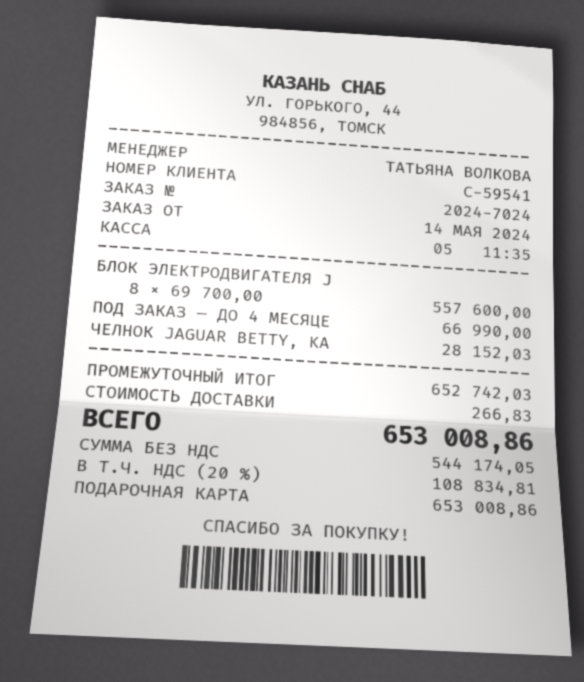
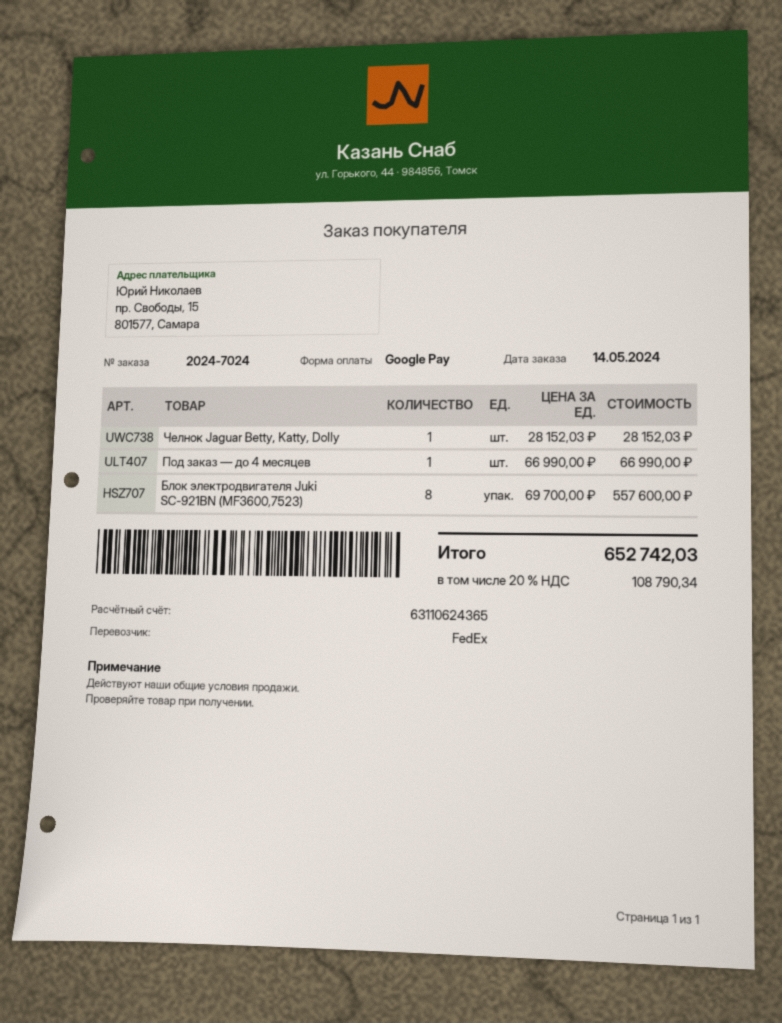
payment method: gift card -> Google Pay
shipping: 266.83 -> none
tax: 20% = 108834.81 -> 20% = 108790.34
total: 653008.86 -> 652742.03

